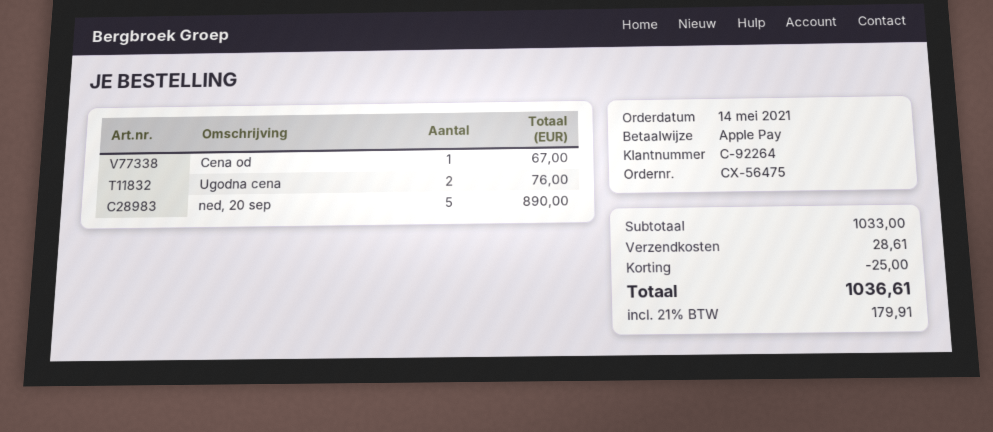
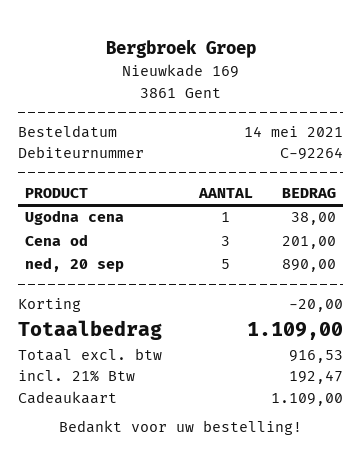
payment method: Apple Pay -> gift card
Cena od: 1 for 67.00 -> 3 for 201.00
Ugodna cena: 2 for 76.00 -> 1 for 38.00
discount: 25.00 -> 20.00
shipping: 28.61 -> none
tax: 21% = 179.91 -> 21% = 192.47
total: 1036.61 -> 1109.00

